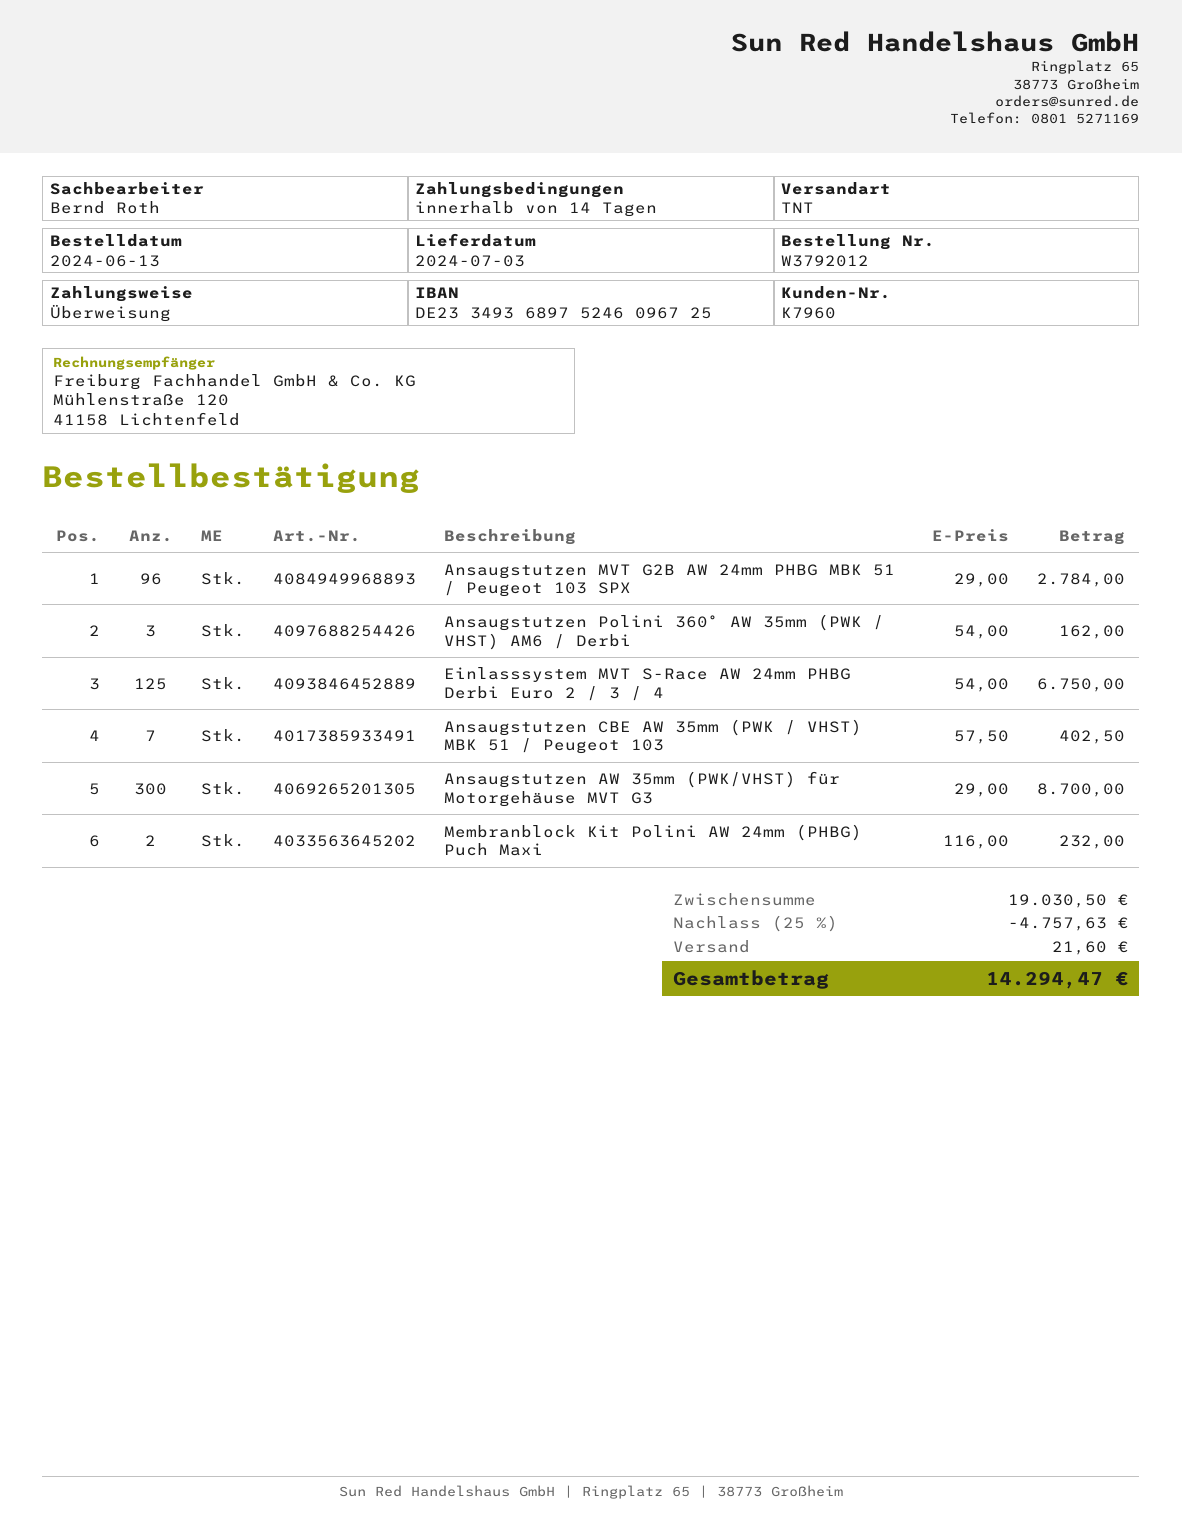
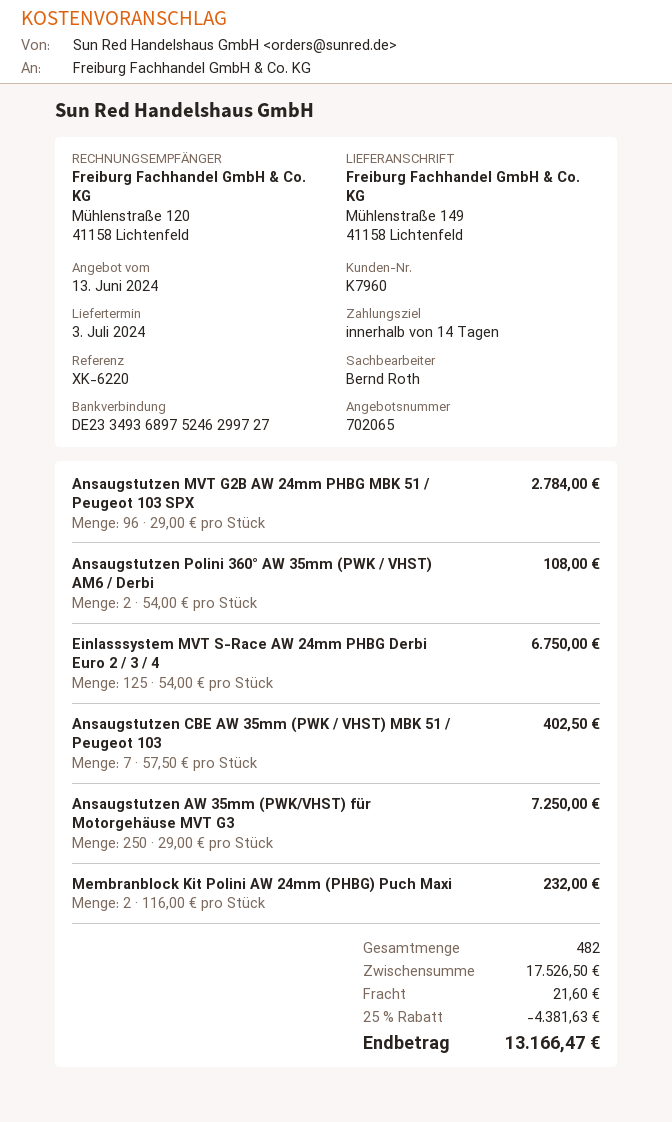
bank account: DE23349368975246096725 -> DE23349368975246299727
Ansaugstutzen Polini 360° AW 35mm (PWK / VHST) AM6 / Derbi: 3 x 54.00 = 162.00 -> 2 x 54.00 = 108.00
Ansaugstutzen AW 35mm (PWK/VHST) für Motorgehäuse MVT G3: 300 x 29.00 = 8700.00 -> 250 x 29.00 = 7250.00
subtotal: 19030.50 -> 17526.50
discount: 25% = 4757.63 -> 25% = 4381.63
total: 14294.47 -> 13166.47

